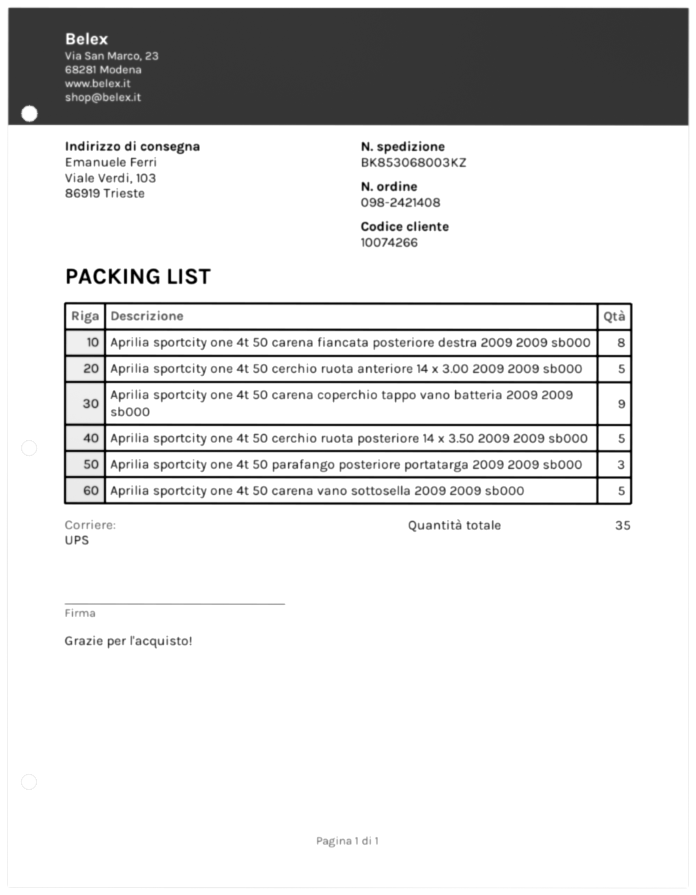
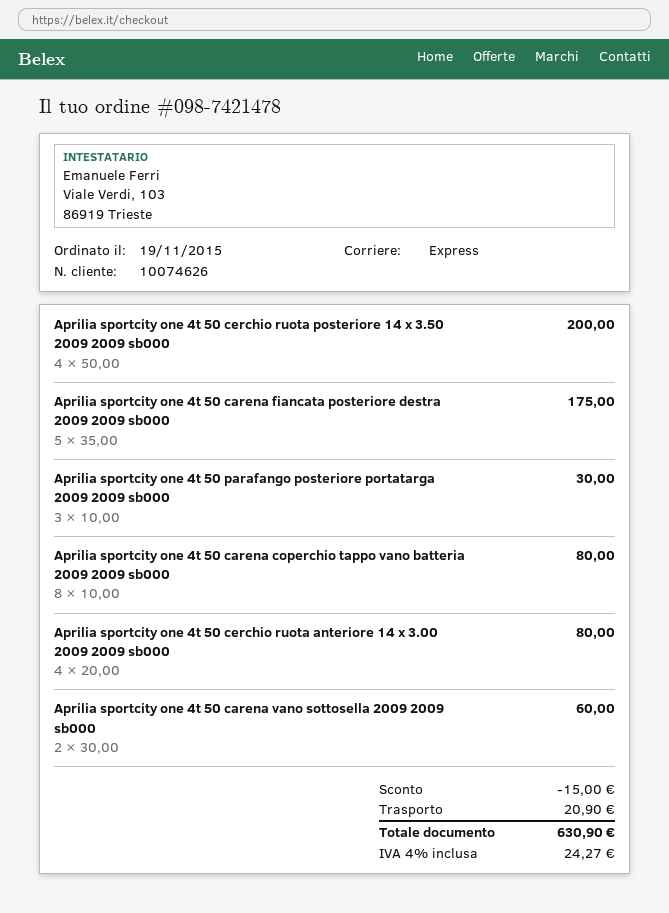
order number: 098-2421408 -> 098-7421478
customer number: 10074266 -> 10074626
shipping method: UPS -> express
Aprilia sportcity one 4t 50 carena fiancata posteriore destra 2009 2009 sb000: 8 -> 5
Aprilia sportcity one 4t 50 cerchio ruota anteriore 14 x 3.00 2009 2009 sb000: 5 -> 4
Aprilia sportcity one 4t 50 carena coperchio tappo vano batteria 2009 2009 sb000: 9 -> 8
Aprilia sportcity one 4t 50 cerchio ruota posteriore 14 x 3.50 2009 2009 sb000: 5 -> 4
Aprilia sportcity one 4t 50 carena vano sottosella 2009 2009 sb000: 5 -> 2

